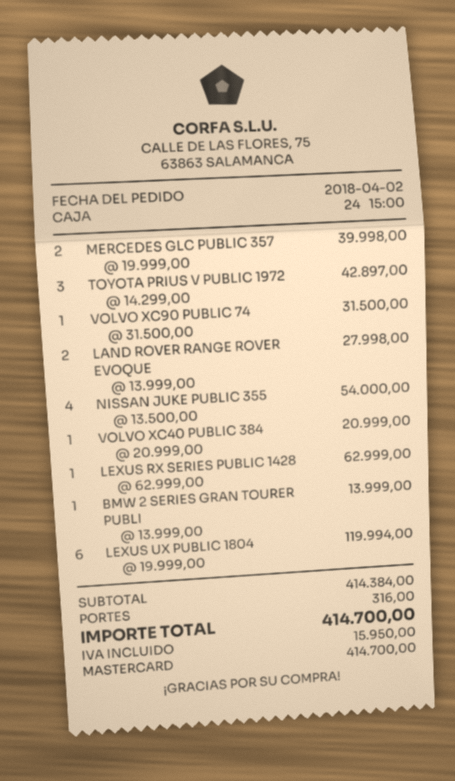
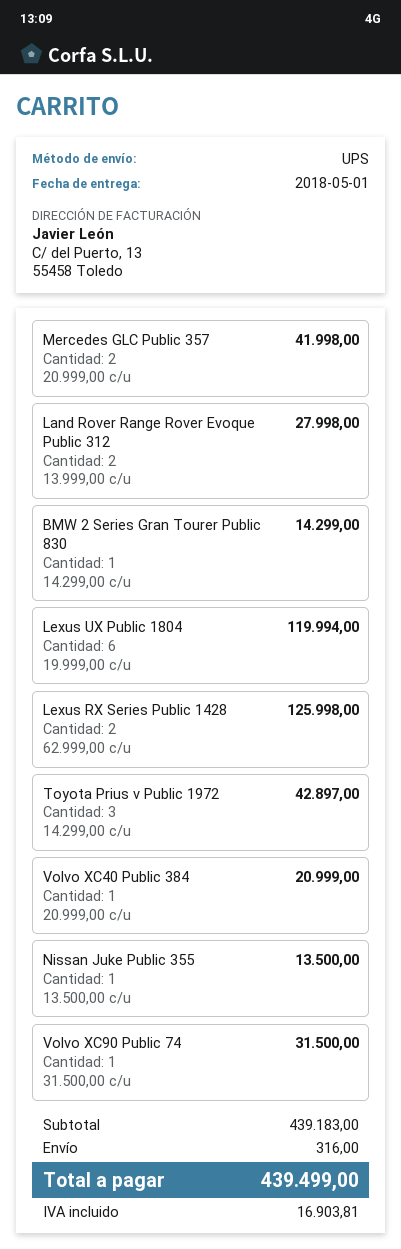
MERCEDES GLC PUBLIC 357: 2 x 19999.00 = 39998.00 -> 2 x 20999.00 = 41998.00
NISSAN JUKE PUBLIC 355: 4 x 13500.00 = 54000.00 -> 1 x 13500.00 = 13500.00
LEXUS RX SERIES PUBLIC 1428: 1 x 62999.00 = 62999.00 -> 2 x 62999.00 = 125998.00
BMW 2 SERIES GRAN TOURER PUBLI: 1 x 13999.00 = 13999.00 -> 1 x 14299.00 = 14299.00
subtotal: 414384.00 -> 439183.00
tax: 15950.00 -> 16903.81
total: 414700.00 -> 439499.00

